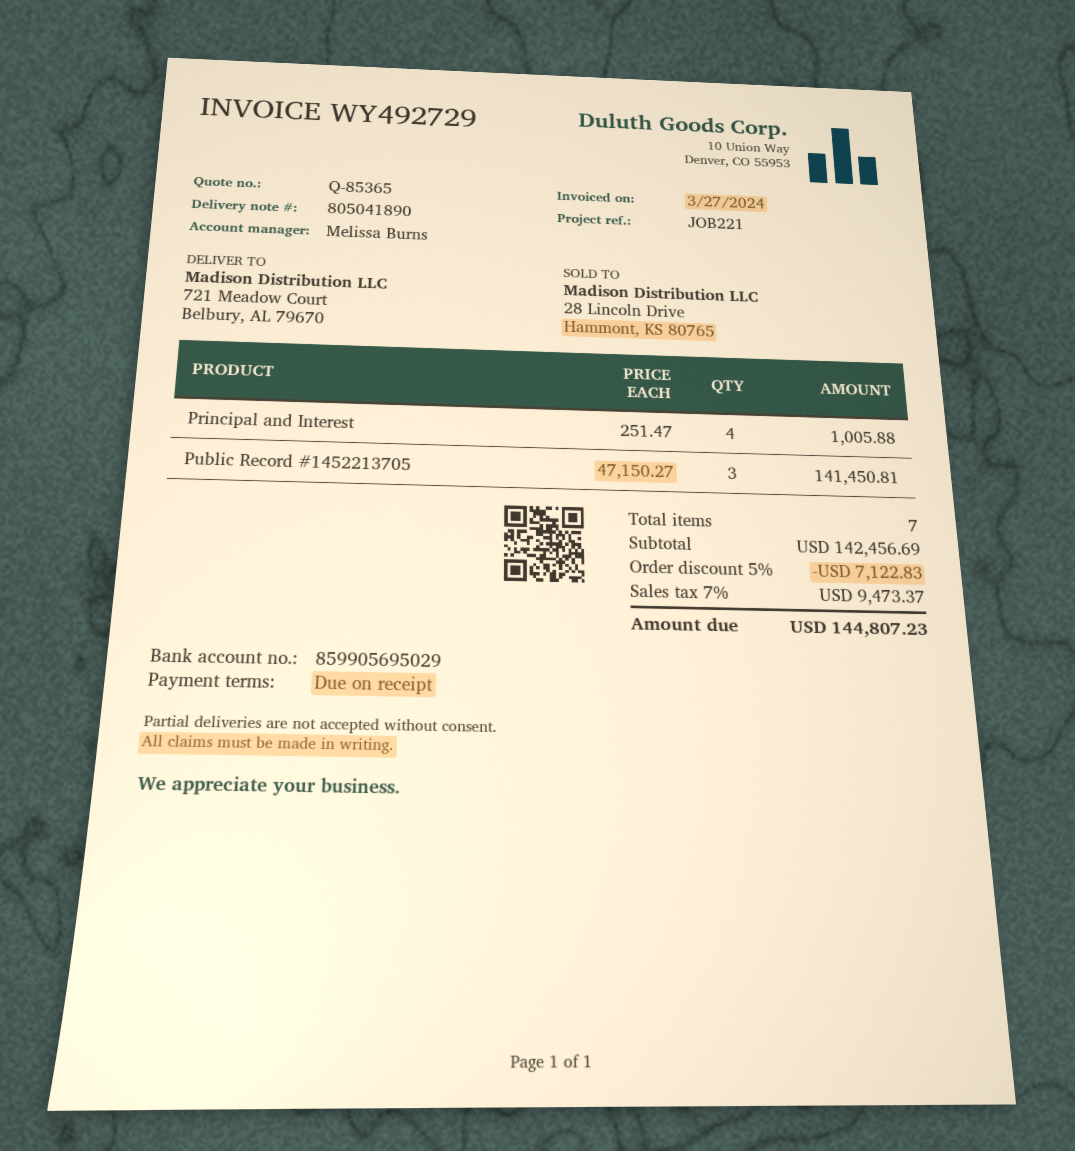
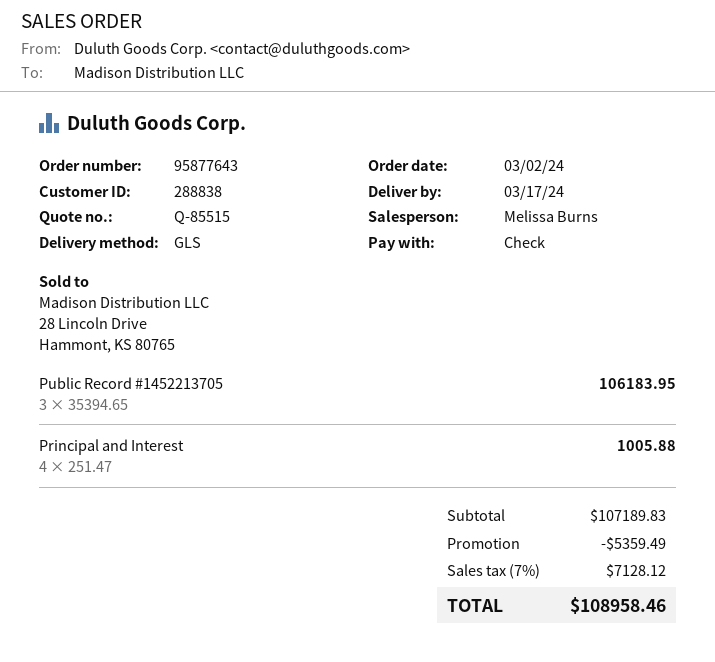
quote number: Q-85365 -> Q-85515
Public Record #1452213705: 3 x 47150.27 = 141450.81 -> 3 x 35394.65 = 106183.95
subtotal: 142456.69 -> 107189.83
discount: 7122.83 -> 5359.49
tax: 7% = 9473.37 -> 7% = 7128.12
total: 144807.23 -> 108958.46

